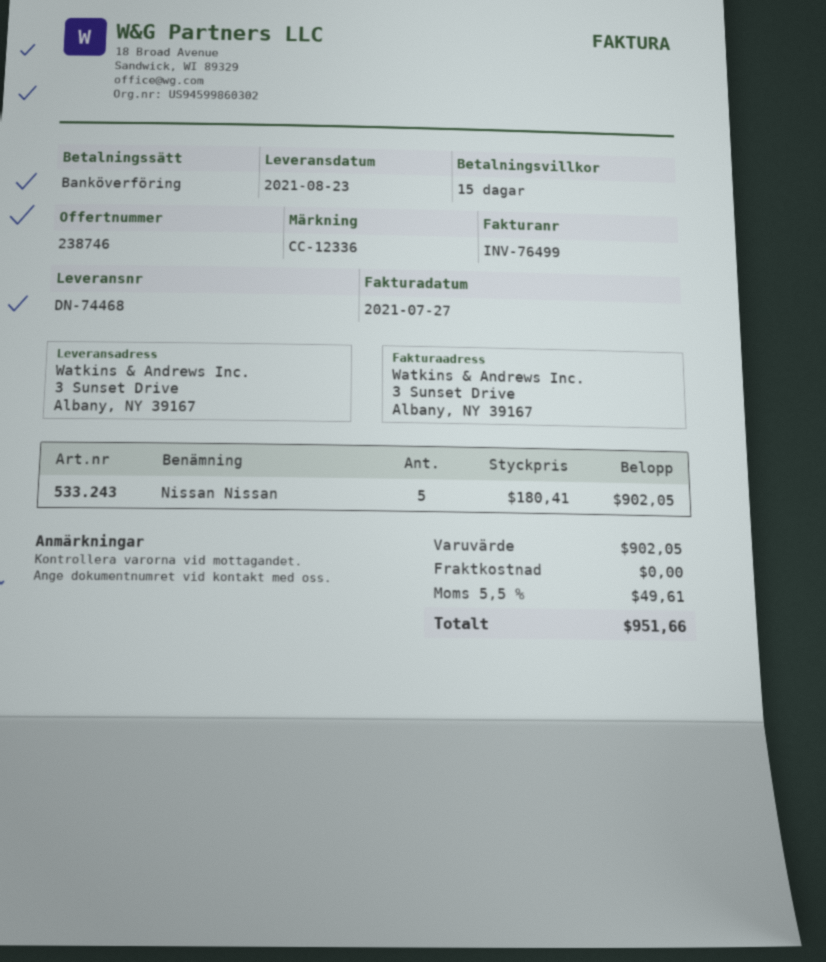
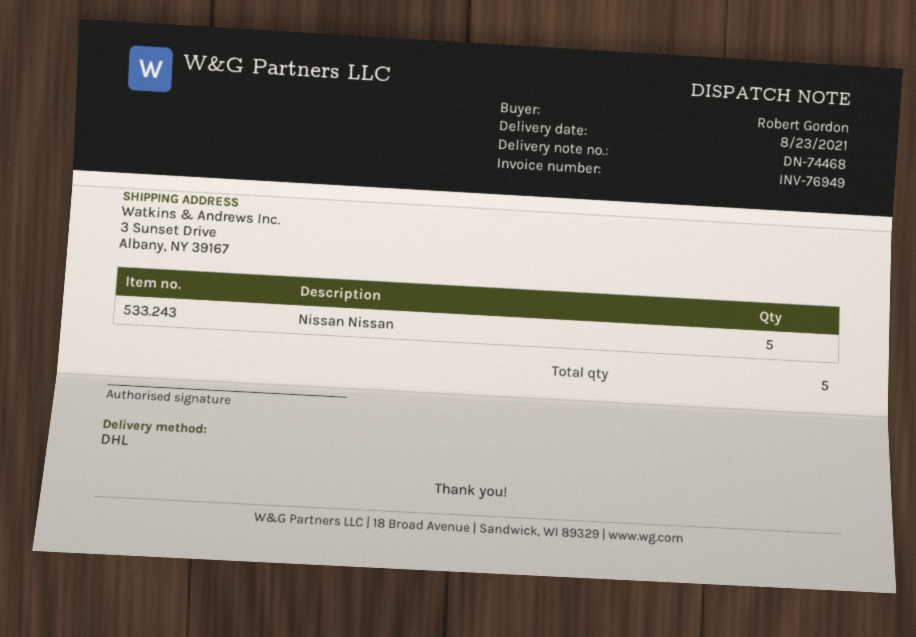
invoice number: INV-76499 -> INV-76949

